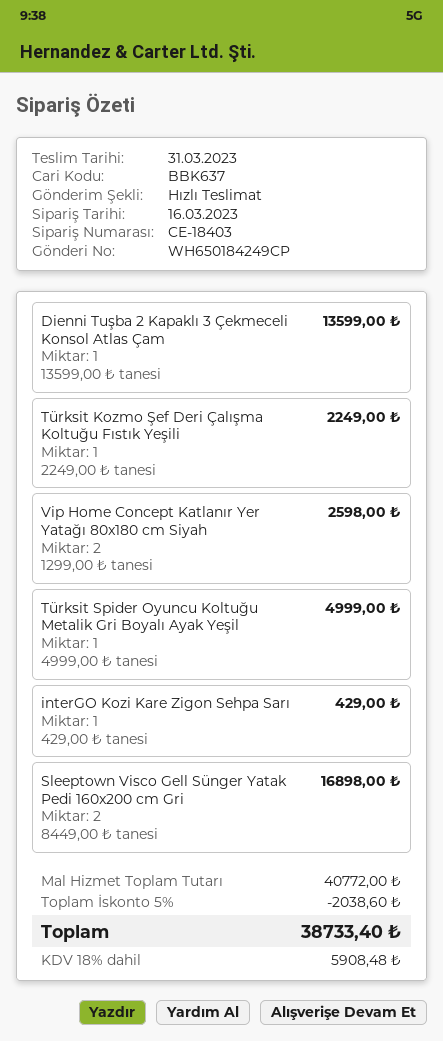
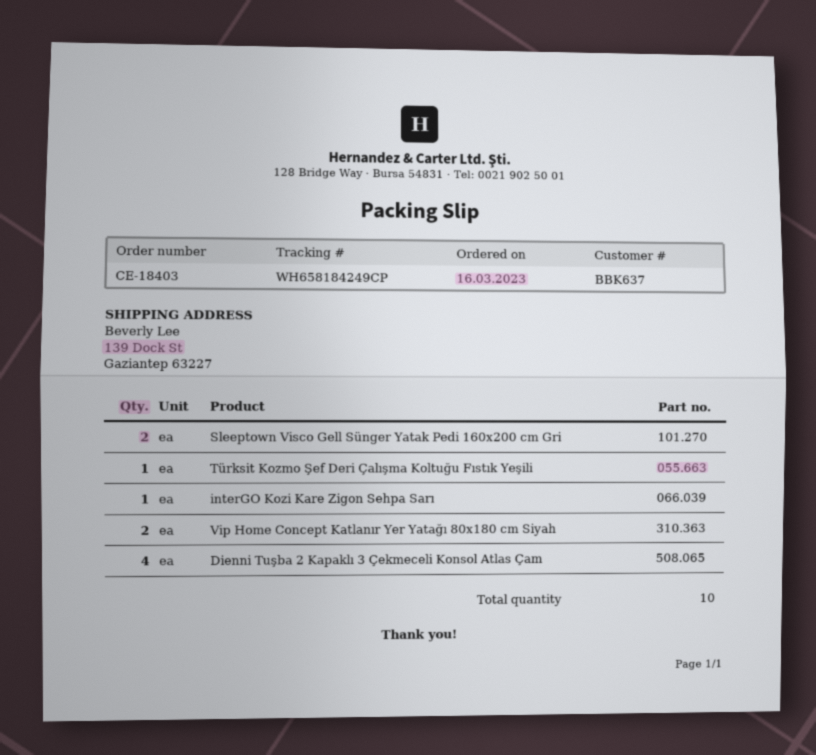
tracking number: WH650184249CP -> WH658184249CP
Dienni Tuşba 2 Kapaklı 3 Çekmeceli Konsol Atlas Çam: 1 -> 4
Türksit Spider Oyuncu Koltuğu Metalik Gri Boyalı Ayak Yeşil: 1 -> none

